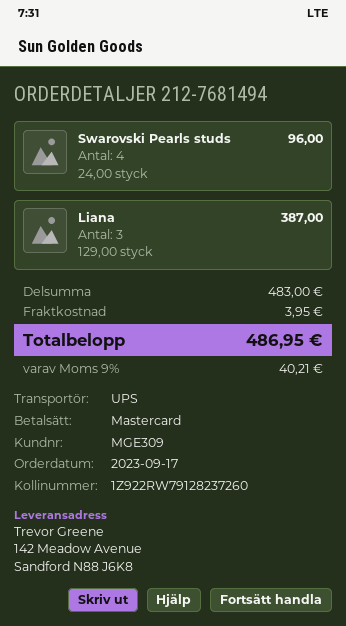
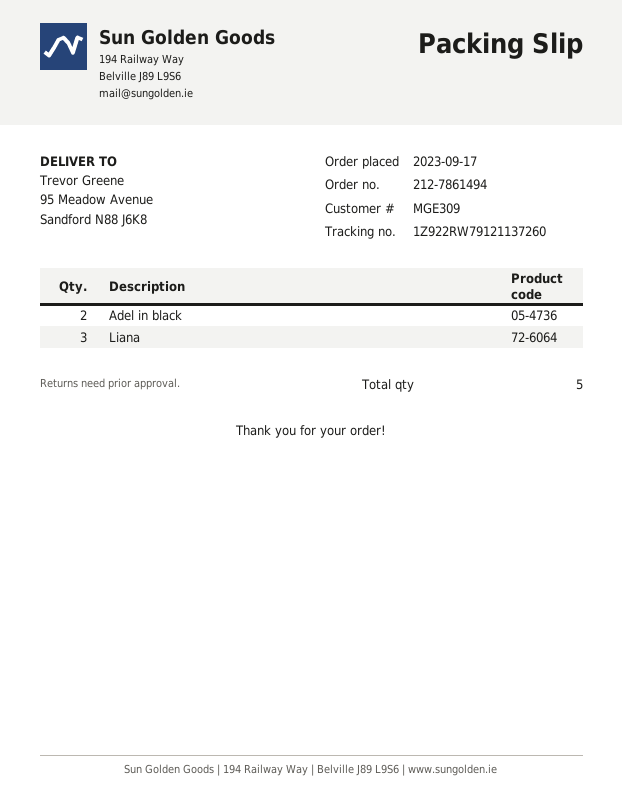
order number: 212-7681494 -> 212-7861494
tracking number: 1Z922RW79128237260 -> 1Z922RW79121137260
ship to: 142 Meadow Avenue, Sandford N88 J6K8 -> 95 Meadow Avenue, Sandford N88 J6K8
Swarovski Pearls studs: 4 -> none
Adel in black: none -> 2

